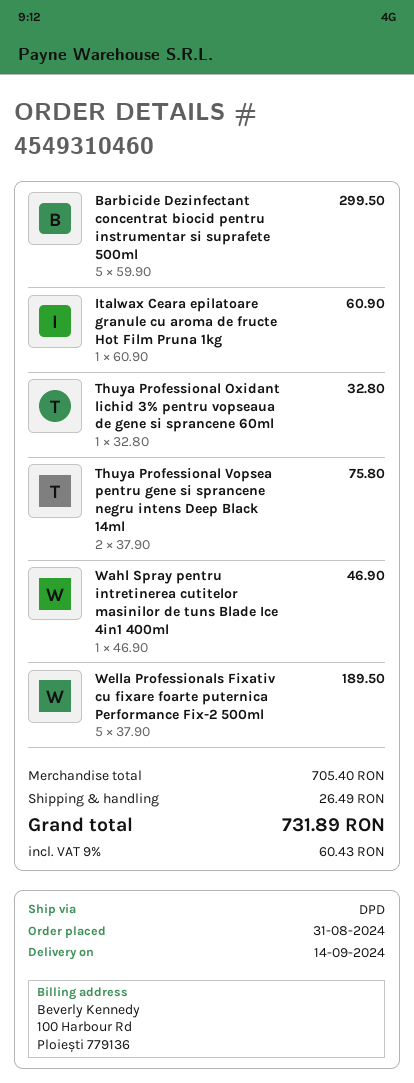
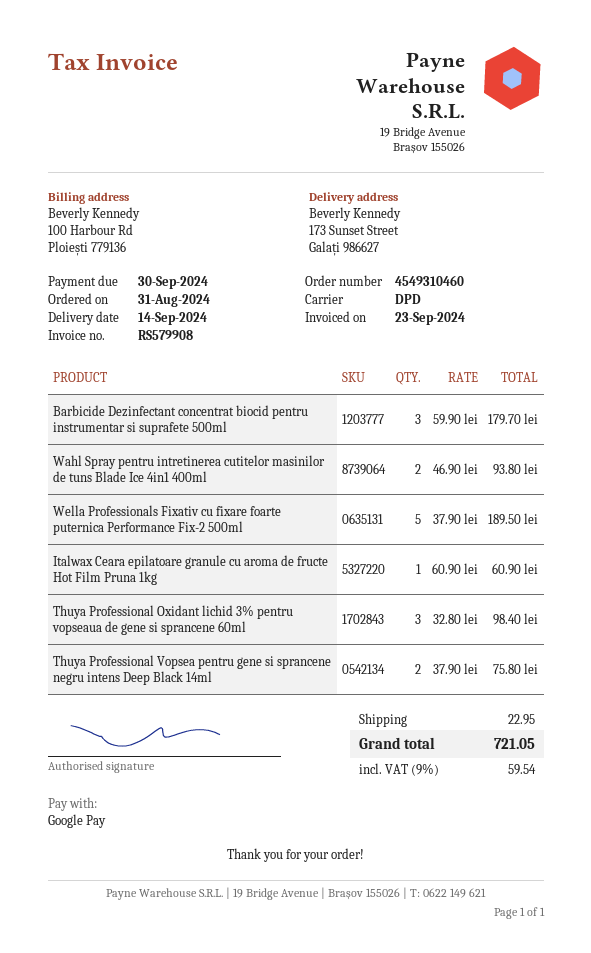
Barbicide Dezinfectant concentrat biocid pentru instrumentar si suprafete 500ml: 5 x 59.90 = 299.50 -> 3 x 59.90 = 179.70
Thuya Professional Oxidant lichid 3% pentru vopseaua de gene si sprancene 60ml: 1 x 32.80 = 32.80 -> 3 x 32.80 = 98.40
Wahl Spray pentru intretinerea cutitelor masinilor de tuns Blade Ice 4in1 400ml: 1 x 46.90 = 46.90 -> 2 x 46.90 = 93.80
shipping: 26.49 -> 22.95
tax: 9% = 60.43 -> 9% = 59.54
total: 731.89 -> 721.05

